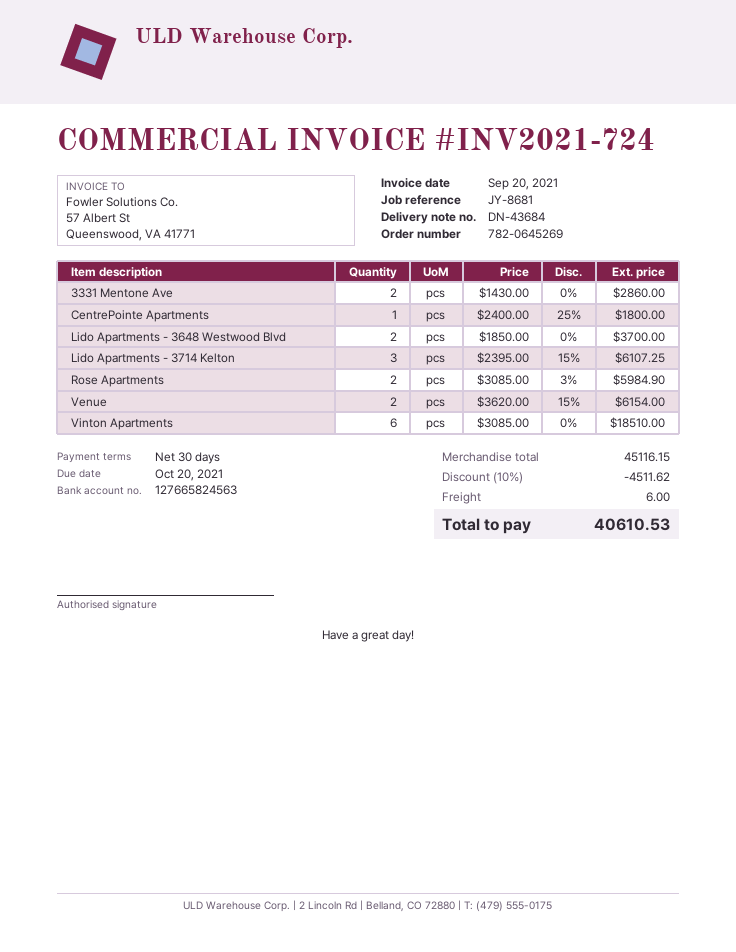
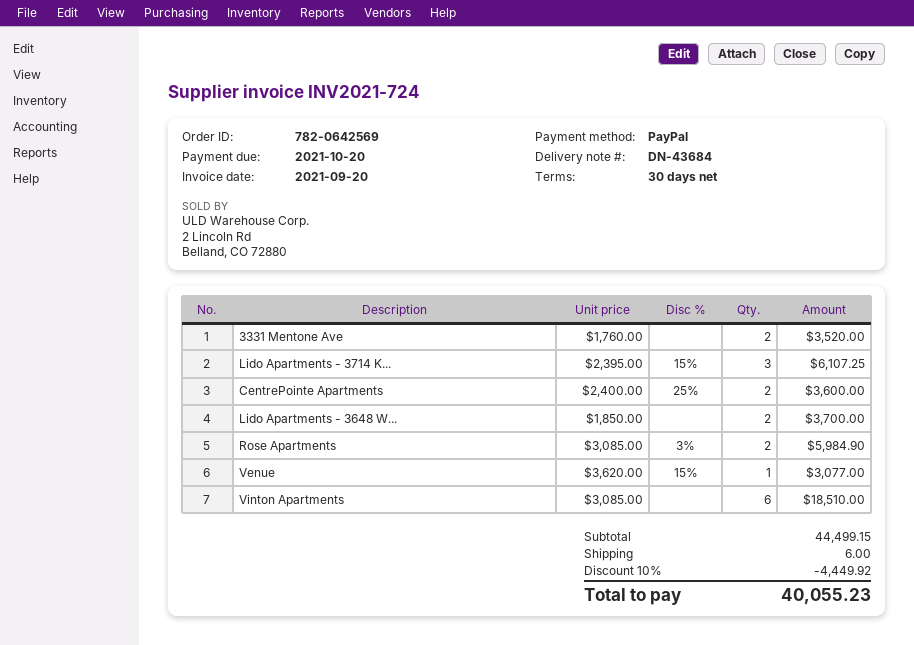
order number: 782-0645269 -> 782-0642569
3331 Mentone Ave: 2 x 1430.00 = 2860.00 -> 2 x 1760.00 = 3520.00
CentrePointe Apartments: 1 x 2400.00 - 25% = 1800.00 -> 2 x 2400.00 - 25% = 3600.00
Venue: 2 x 3620.00 - 15% = 6154.00 -> 1 x 3620.00 - 15% = 3077.00
subtotal: 45116.15 -> 44499.15
discount: 10% = 4511.62 -> 10% = 4449.92
total: 40610.53 -> 40055.23

